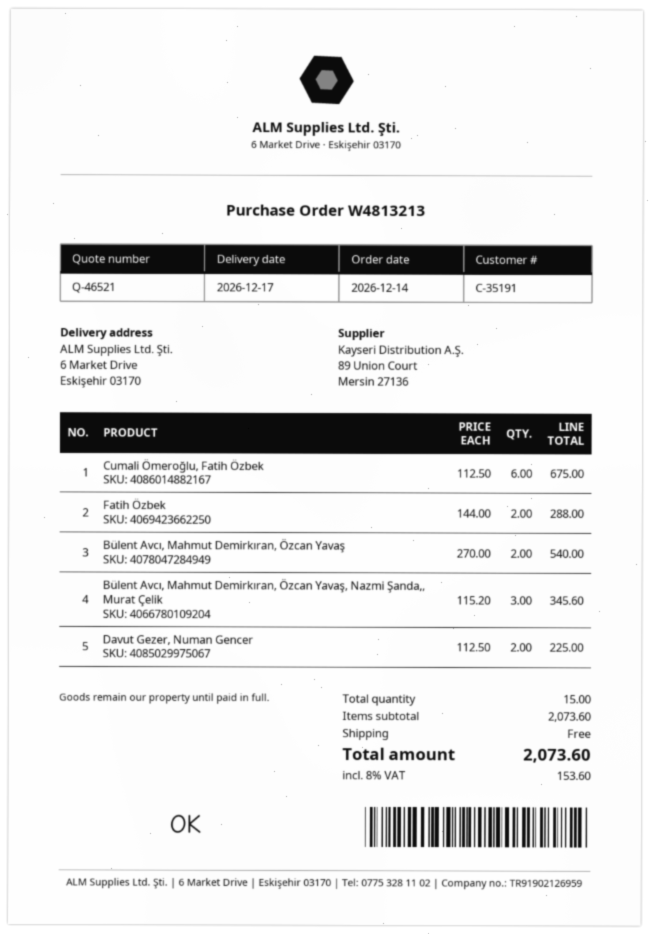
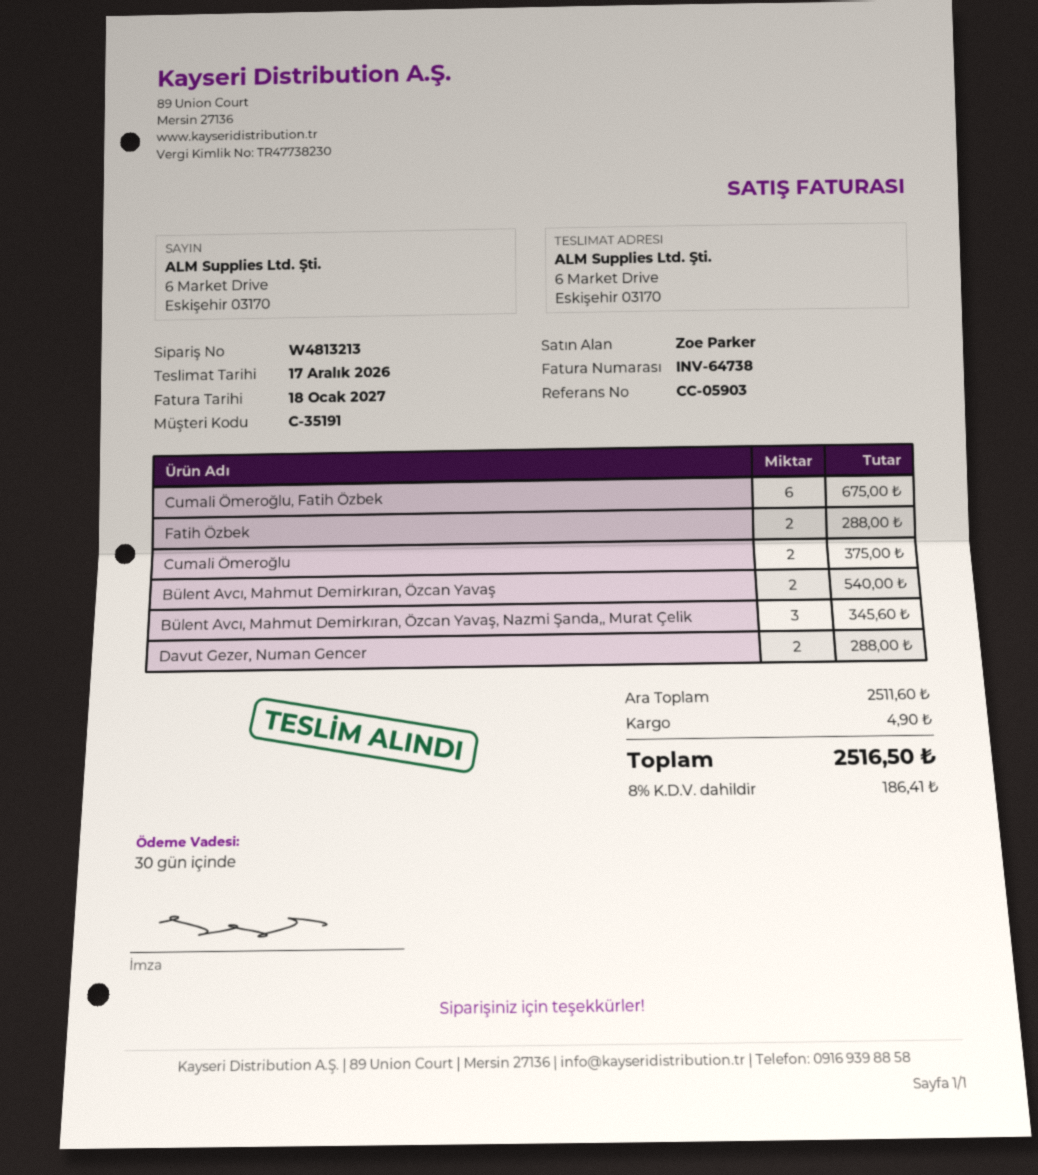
Davut Gezer, Numan Gencer: 2 for 225.00 -> 2 for 288.00
Cumali Ömeroğlu: none -> 2 for 375.00
subtotal: 2073.60 -> 2511.60
shipping: 0.00 -> 4.90
tax: 8% = 153.60 -> 8% = 186.41
total: 2073.60 -> 2516.50

